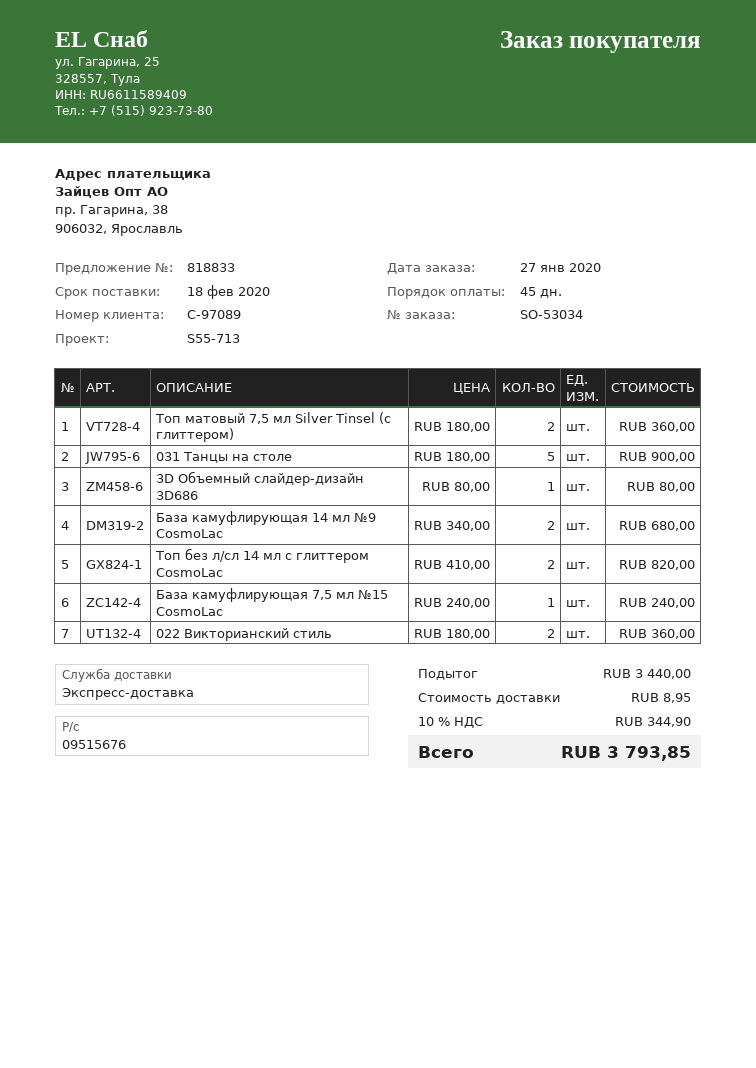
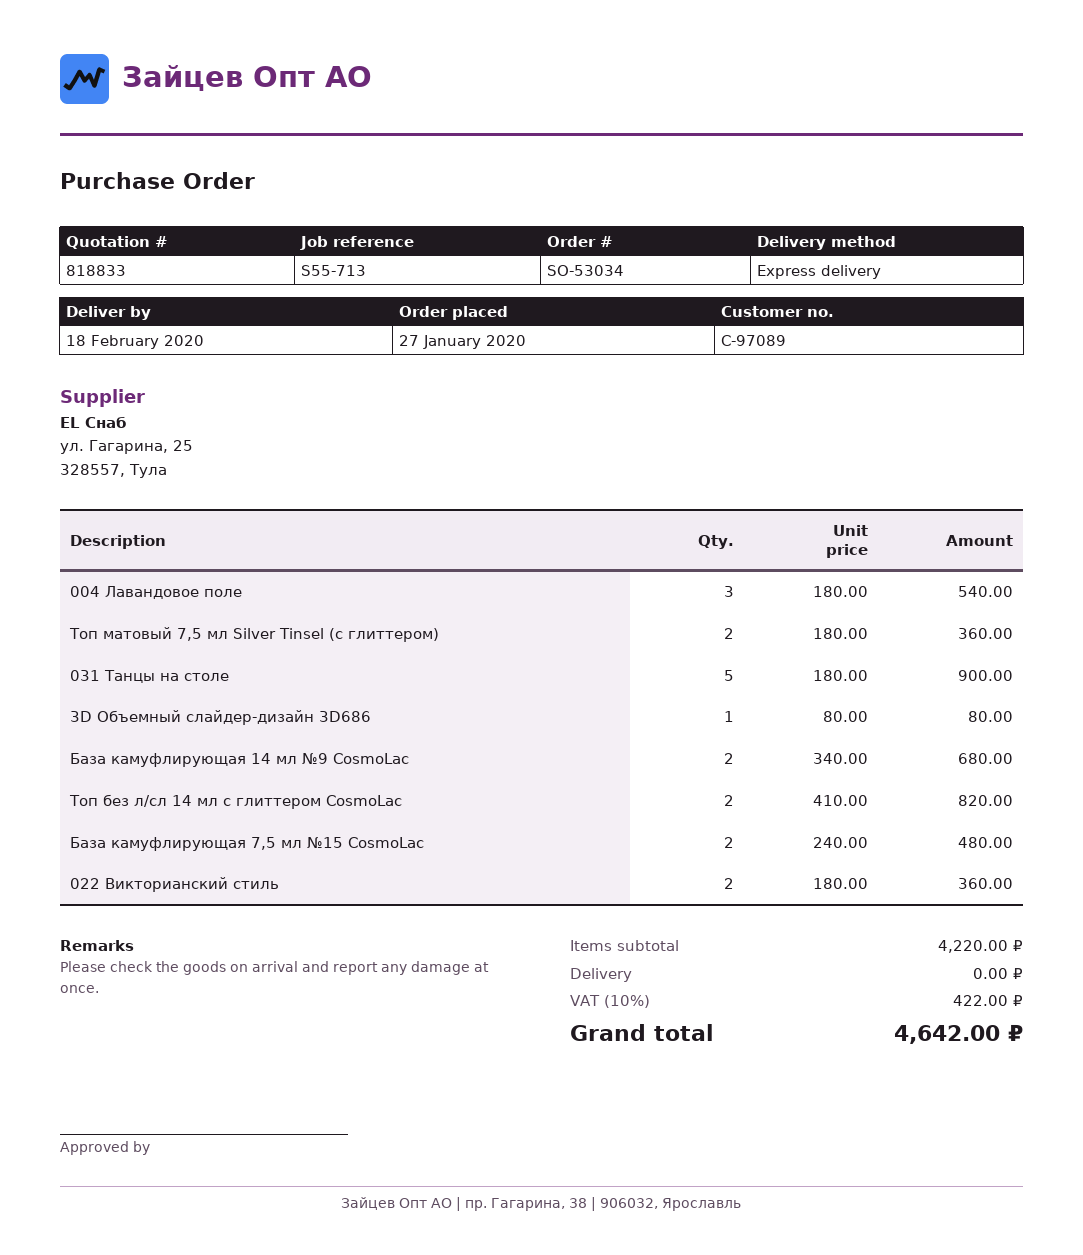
База камуфлирующая 7,5 мл №15 CosmoLac: 1 x 240.00 = 240.00 -> 2 x 240.00 = 480.00
004 Лавандовое поле: none -> 3 x 180.00 = 540.00
subtotal: 3440.00 -> 4220.00
shipping: 8.95 -> 0.00
tax: 10% = 344.90 -> 10% = 422.00
total: 3793.85 -> 4642.00

